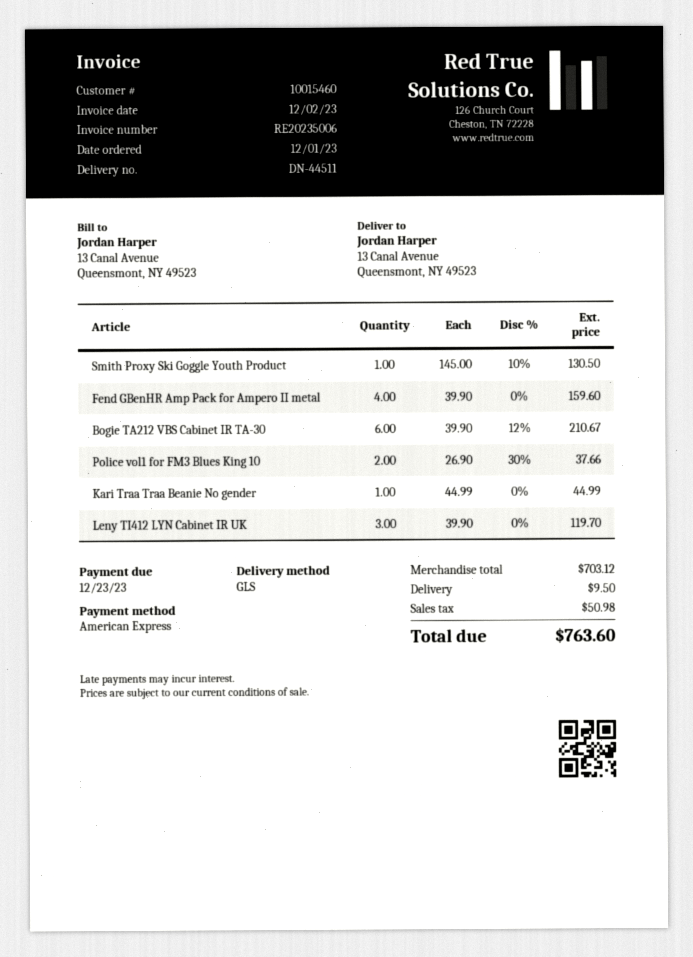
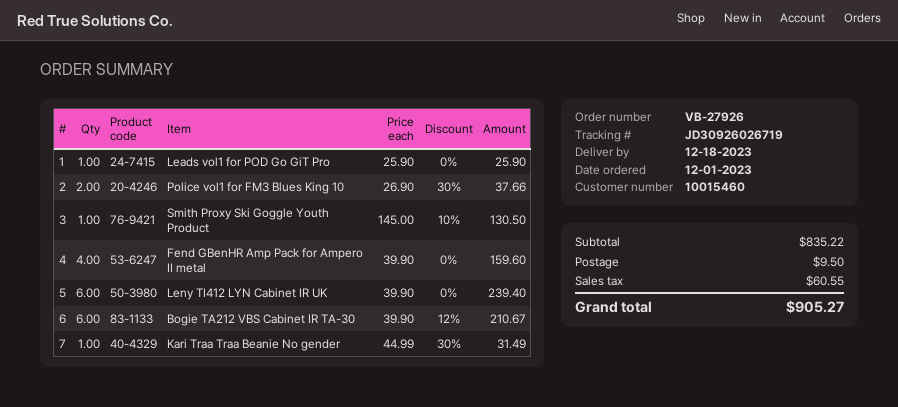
Kari Traa Traa Beanie No gender: 1 x 44.99 = 44.99 -> 1 x 44.99 - 30% = 31.49
Leny TI412 LYN Cabinet IR UK: 3 x 39.90 = 119.70 -> 6 x 39.90 = 239.40
Leads vol1 for POD Go GiT Pro: none -> 1 x 25.90 = 25.90
subtotal: 703.12 -> 835.22
tax: 50.98 -> 60.55
total: 763.60 -> 905.27

